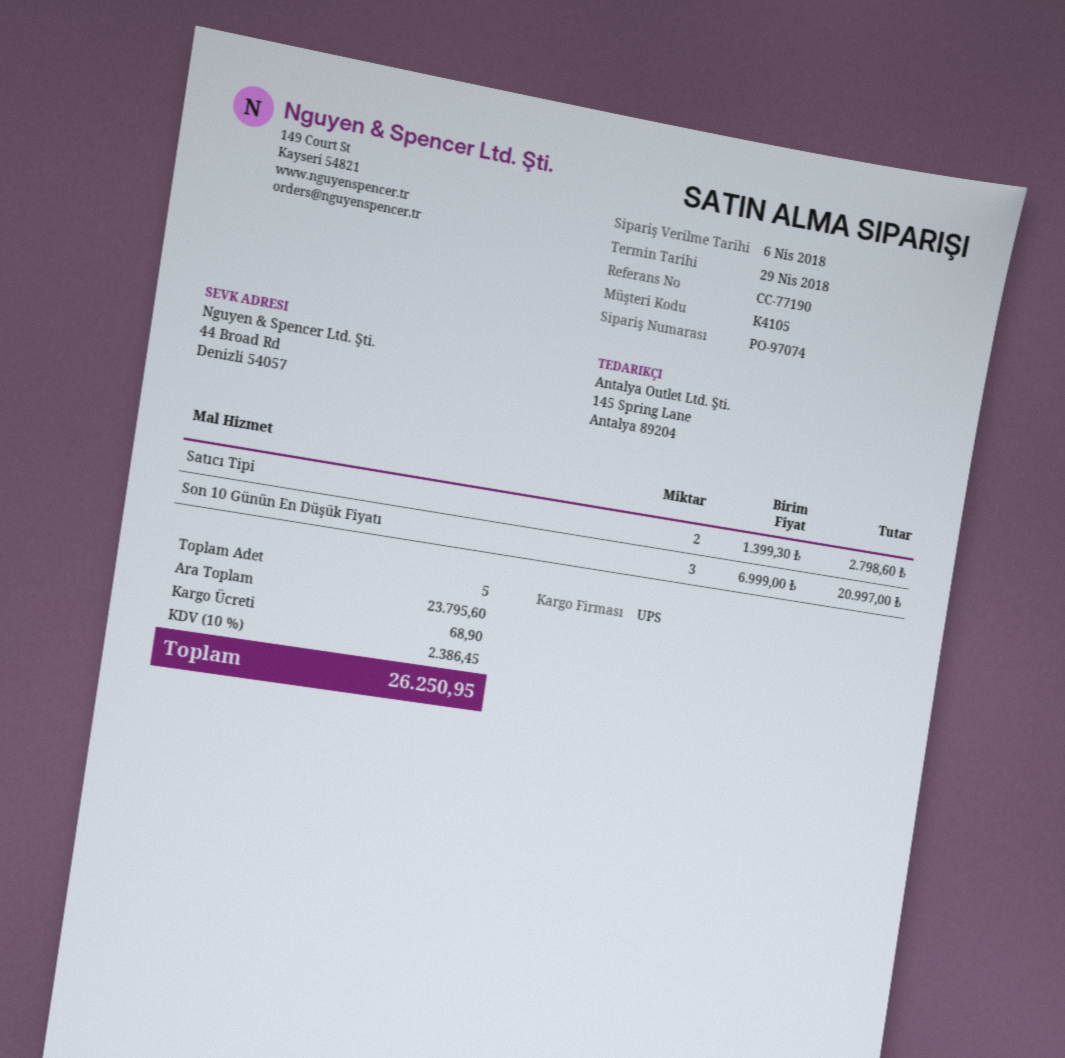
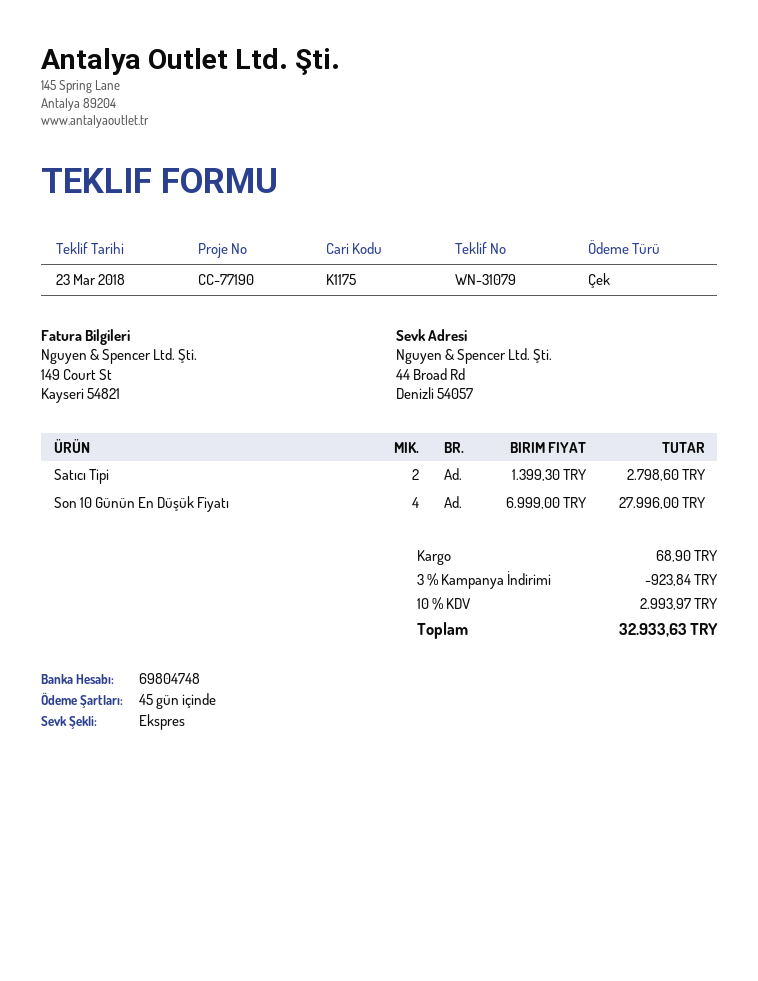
customer number: K4105 -> K1175
shipping method: UPS -> express
Son 10 Günün En Düşük Fiyatı: 3 x 6999.00 = 20997.00 -> 4 x 6999.00 = 27996.00
discount: none -> 3% = 923.84
tax: 10% = 2386.45 -> 10% = 2993.97
total: 26250.95 -> 32933.63

